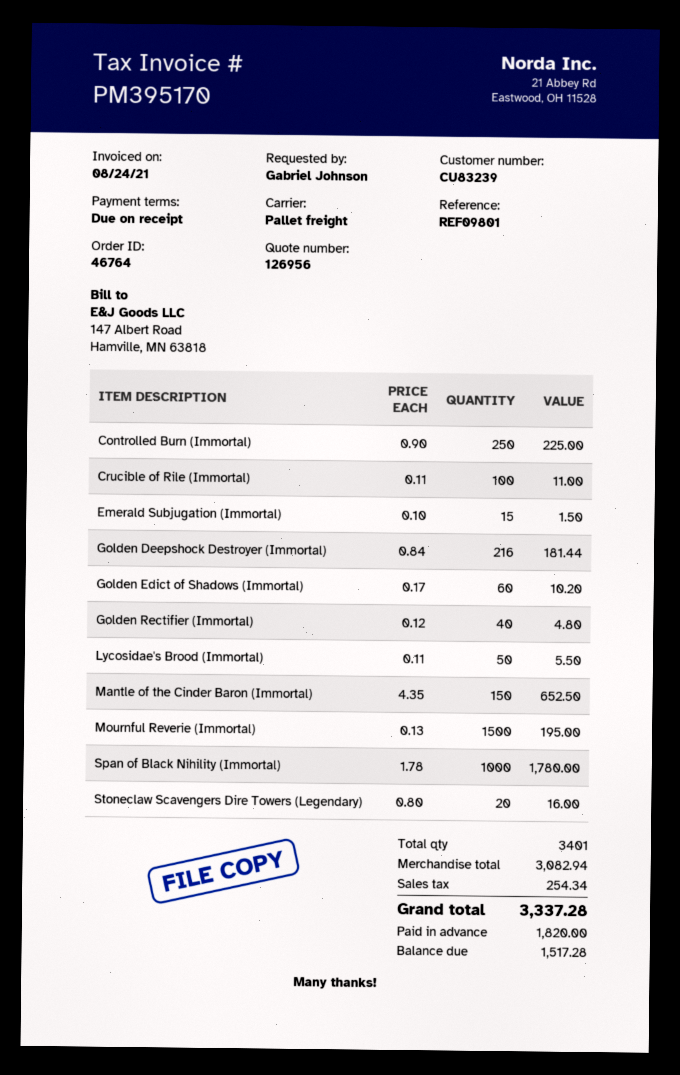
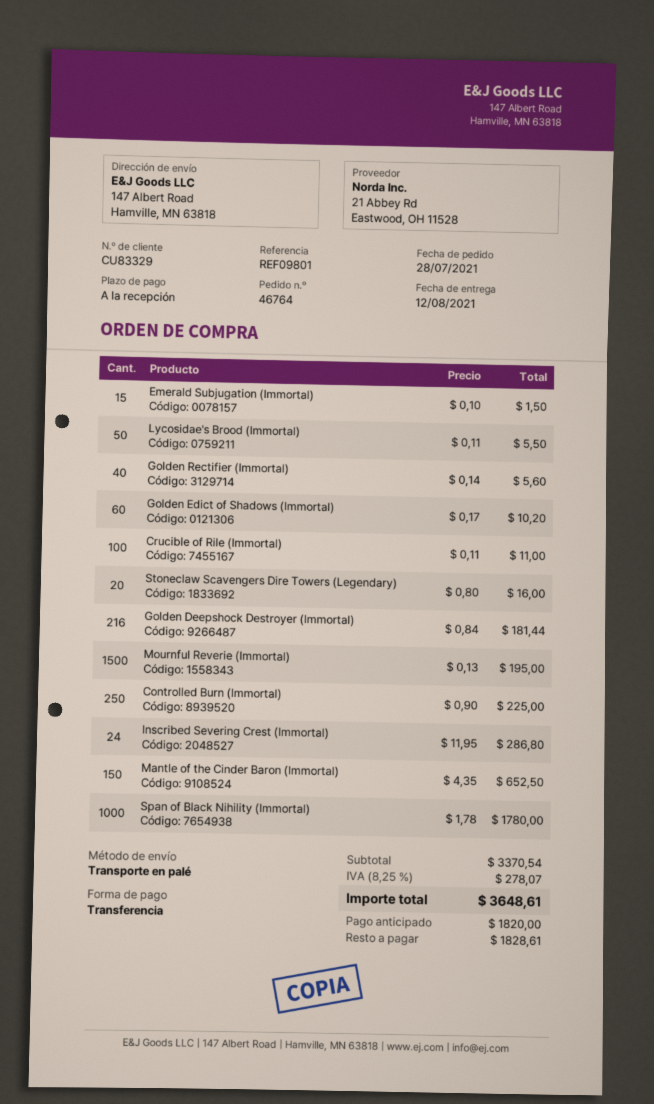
customer number: CU83239 -> CU83329
Golden Rectifier (Immortal): 40 x 0.12 = 4.80 -> 40 x 0.14 = 5.60
Inscribed Severing Crest (Immortal): none -> 24 x 11.95 = 286.80
subtotal: 3082.94 -> 3370.54
tax: 254.34 -> 278.07
total: 3337.28 -> 3648.61
balance: 1517.28 -> 1828.61

